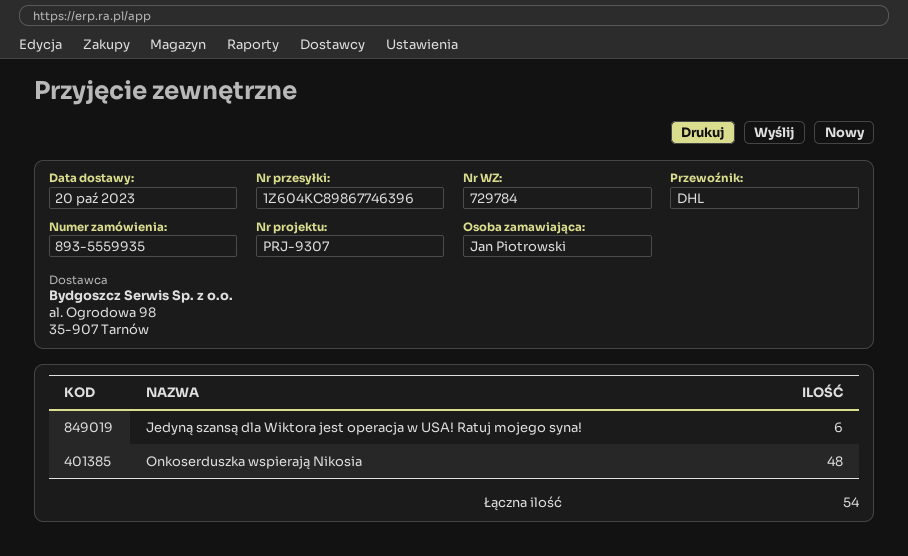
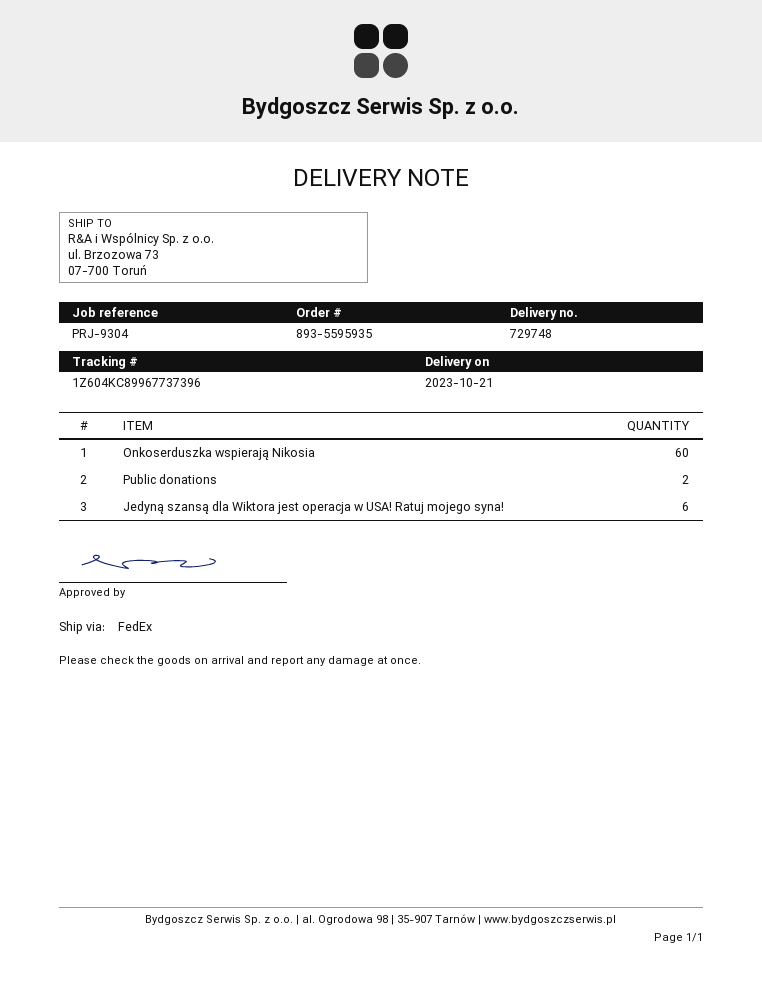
order number: 893-5559935 -> 893-5595935
delivery note number: 729784 -> 729748
delivery date: 2023-10-20 -> 2023-10-21
reference: PRJ-9307 -> PRJ-9304
shipping method: DHL -> FedEx
tracking number: 1Z604KC89867746396 -> 1Z604KC89967737396
Onkoserduszka wspierają Nikosia: 48 -> 60
Public donations: none -> 2

